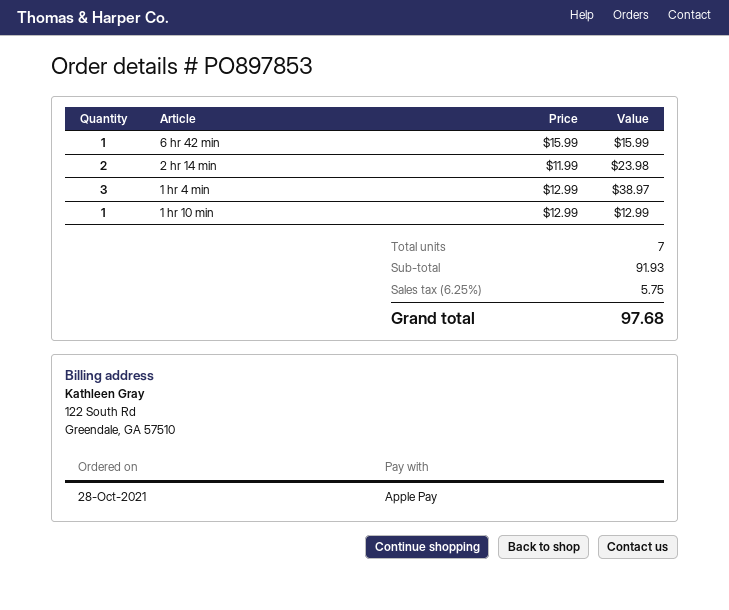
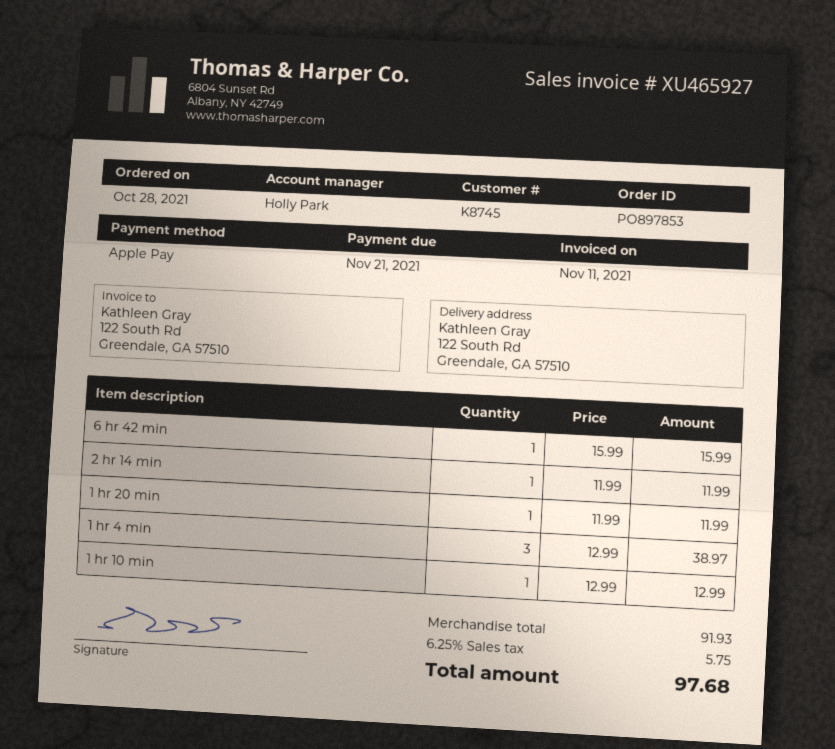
2 hr 14 min: 2 x 11.99 = 23.98 -> 1 x 11.99 = 11.99
1 hr 20 min: none -> 1 x 11.99 = 11.99

